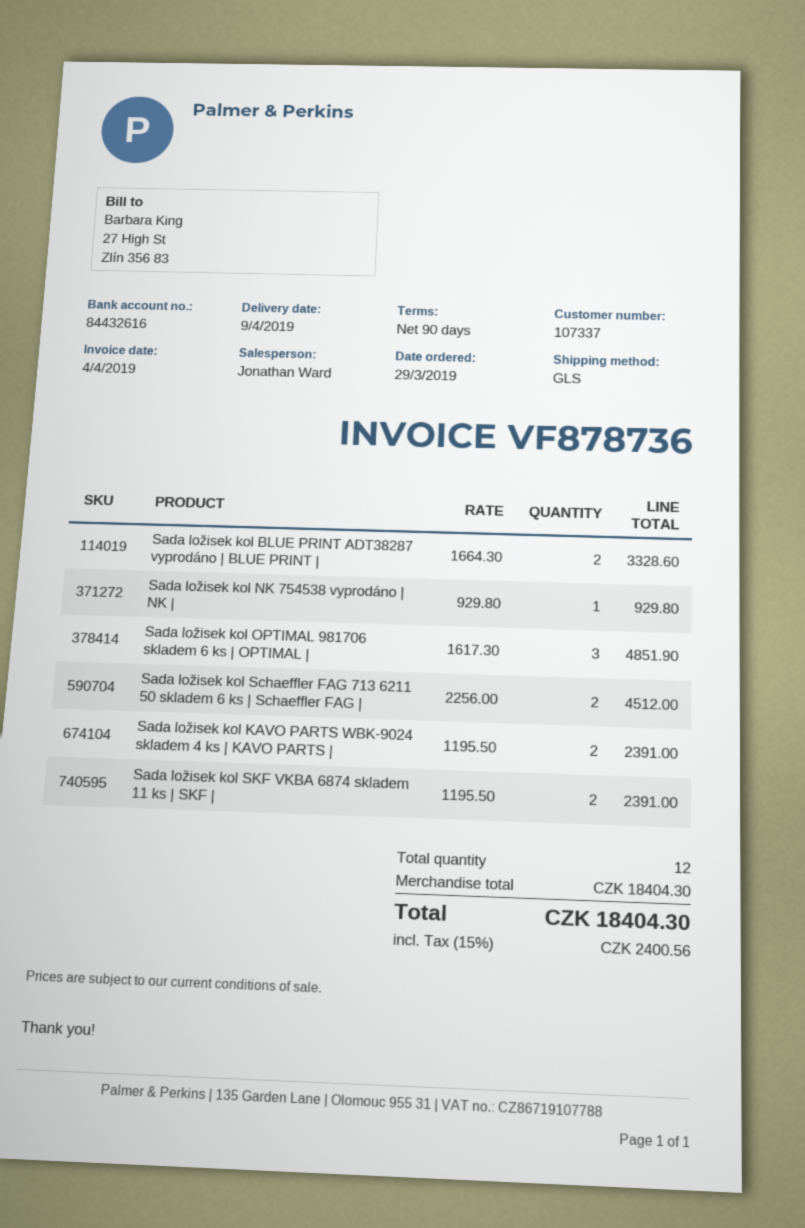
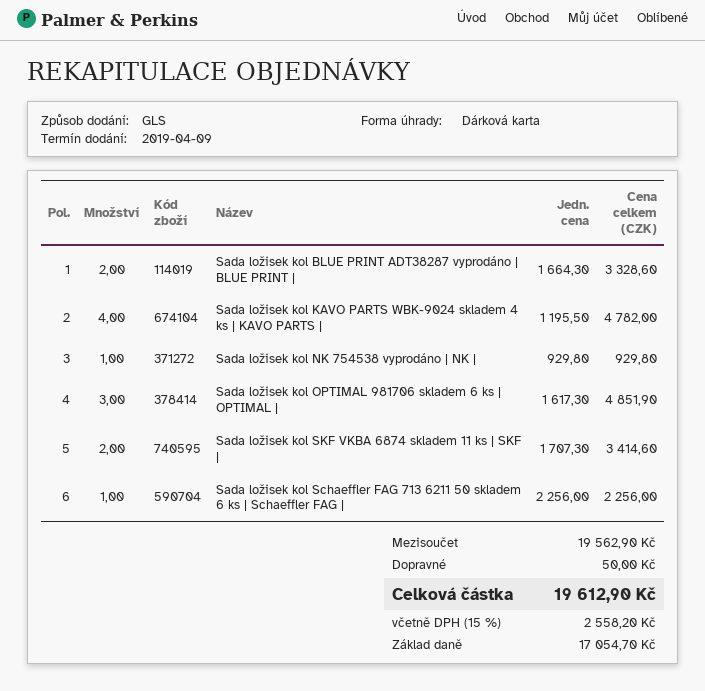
Sada ložisek kol Schaeffler FAG 713 6211 50 skladem 6 ks | Schaeffler FAG |: 2 x 2256.00 = 4512.00 -> 1 x 2256.00 = 2256.00
Sada ložisek kol KAVO PARTS WBK-9024 skladem 4 ks | KAVO PARTS |: 2 x 1195.50 = 2391.00 -> 4 x 1195.50 = 4782.00
Sada ložisek kol SKF VKBA 6874 skladem 11 ks | SKF |: 2 x 1195.50 = 2391.00 -> 2 x 1707.30 = 3414.60
subtotal: 18404.30 -> 19562.90
shipping: none -> 50.00
tax: 15% = 2400.56 -> 15% = 2558.20
total: 18404.30 -> 19612.90

